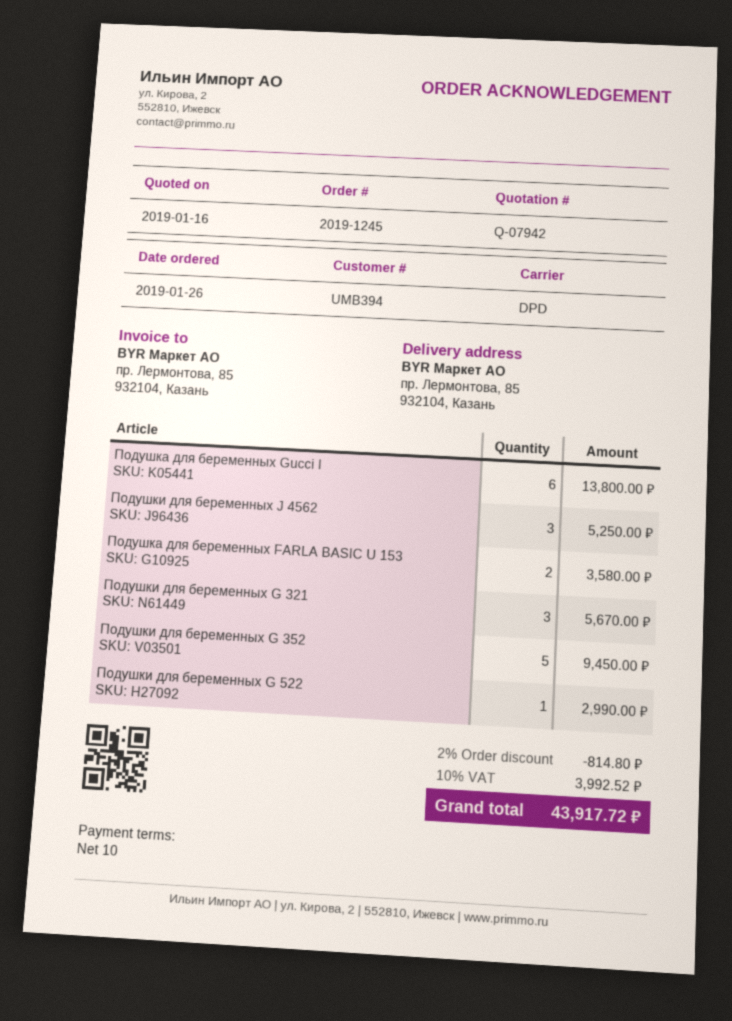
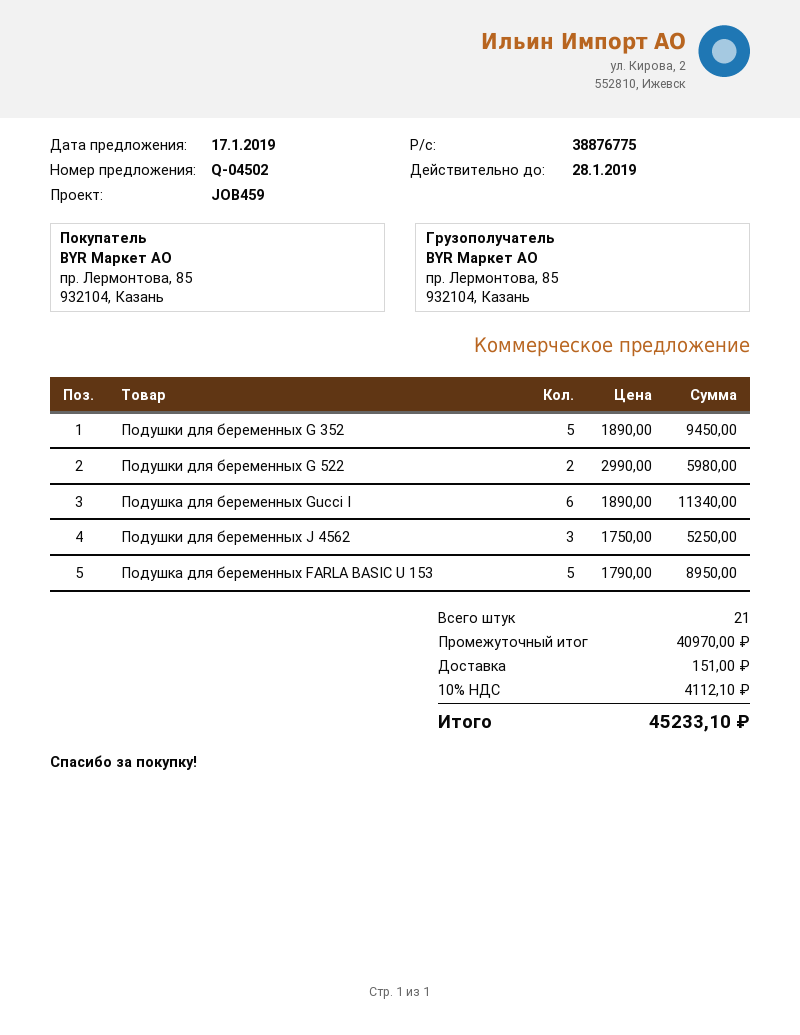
quote number: Q-07942 -> Q-04502
quote date: 2019-01-16 -> 2019-01-17
Подушка для беременных Gucci I: 6 for 13800.00 -> 6 for 11340.00
Подушка для беременных FARLA BASIC U 153: 2 for 3580.00 -> 5 for 8950.00
Подушки для беременных G 321: 3 for 5670.00 -> none
Подушки для беременных G 522: 1 for 2990.00 -> 2 for 5980.00
discount: 2% = 814.80 -> none
shipping: none -> 151.00
tax: 10% = 3992.52 -> 10% = 4112.10
total: 43917.72 -> 45233.10

